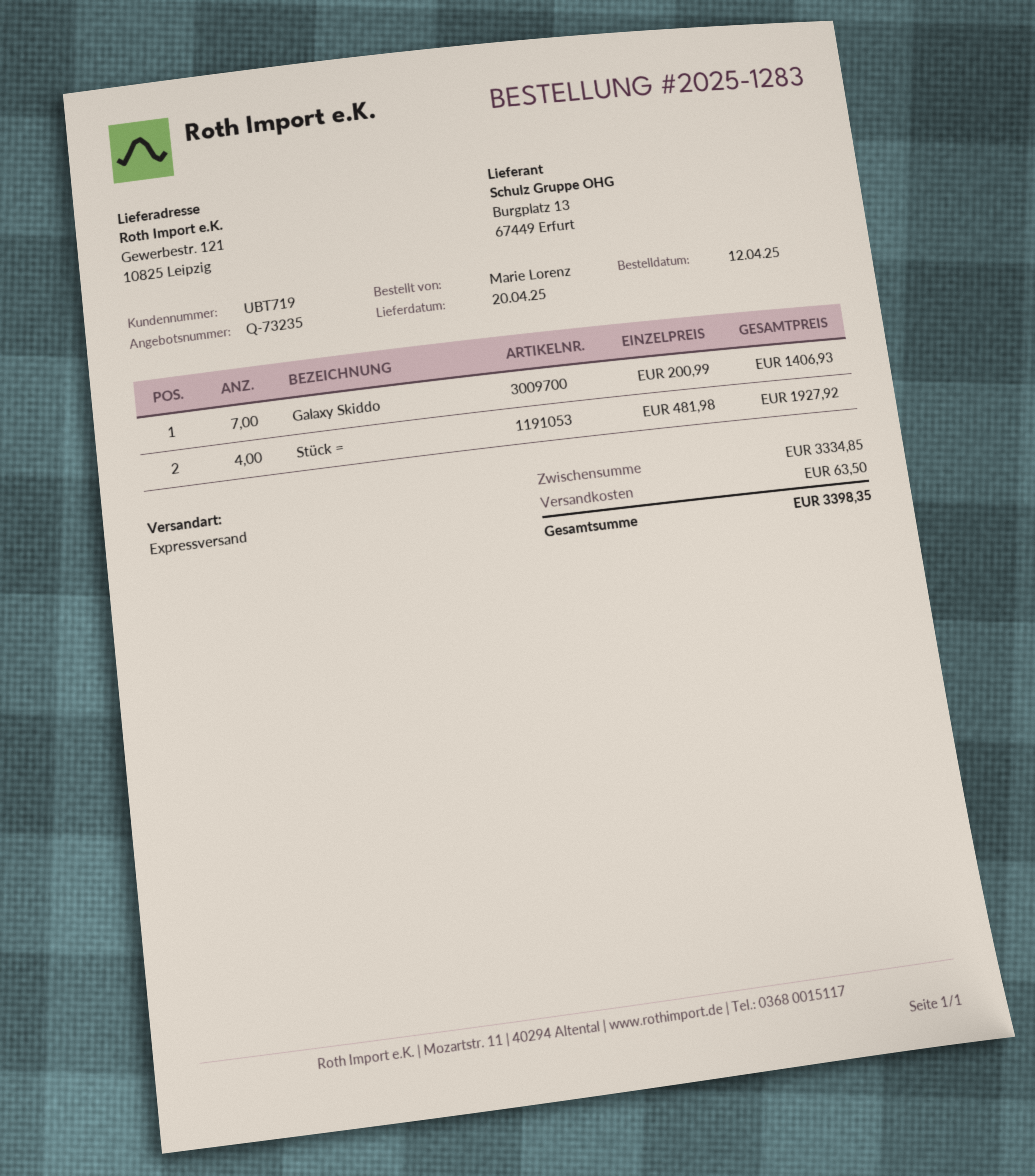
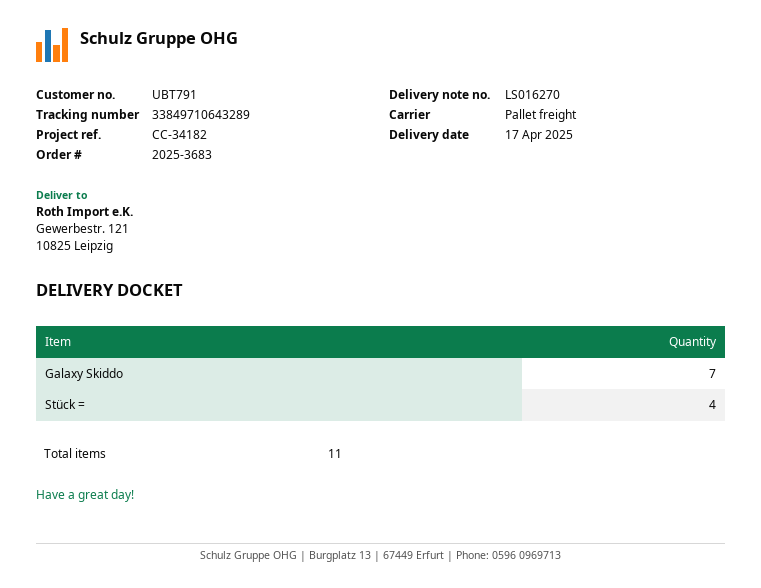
order number: 2025-1283 -> 2025-3683
delivery date: 2025-04-20 -> 2025-04-17
customer number: UBT719 -> UBT791
shipping method: express -> pallet freight

